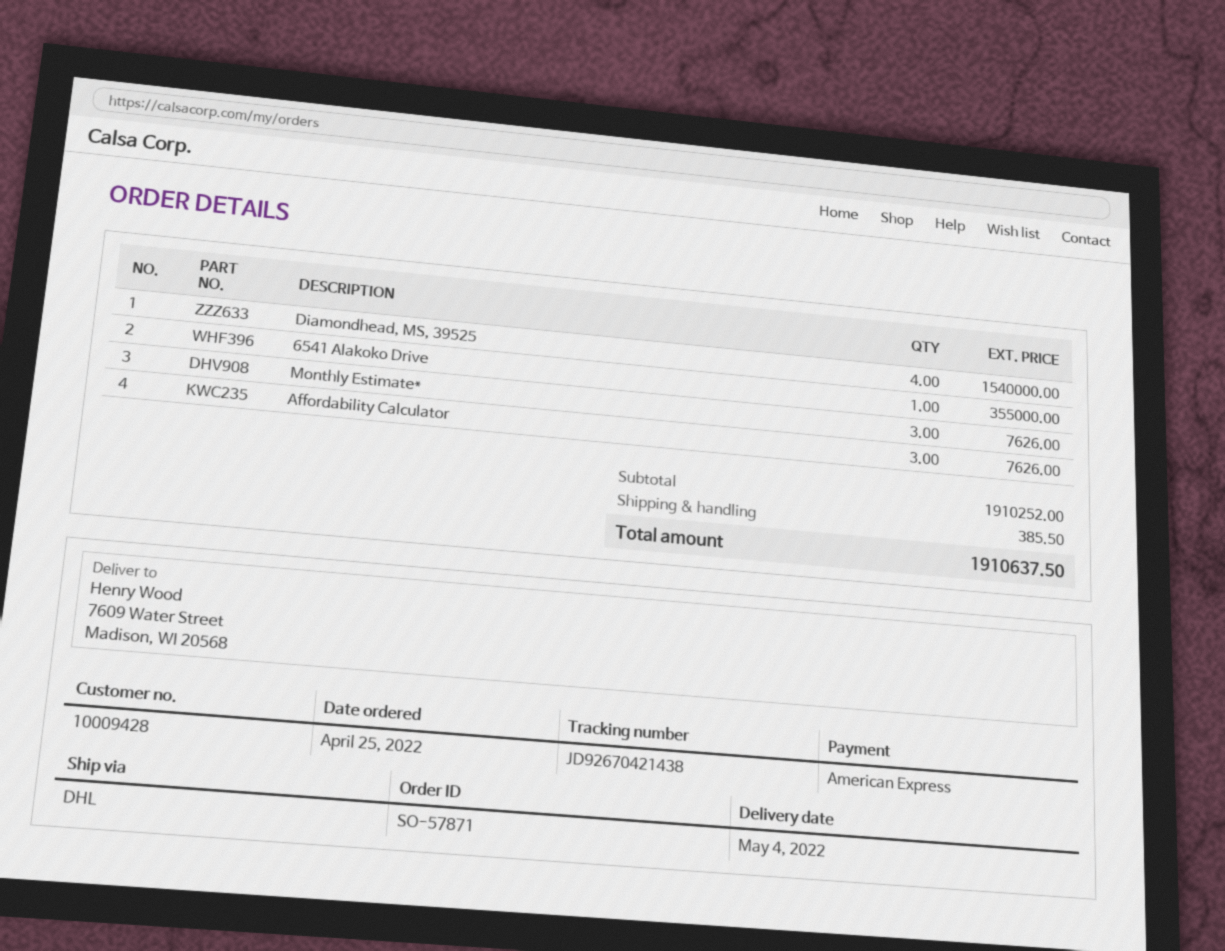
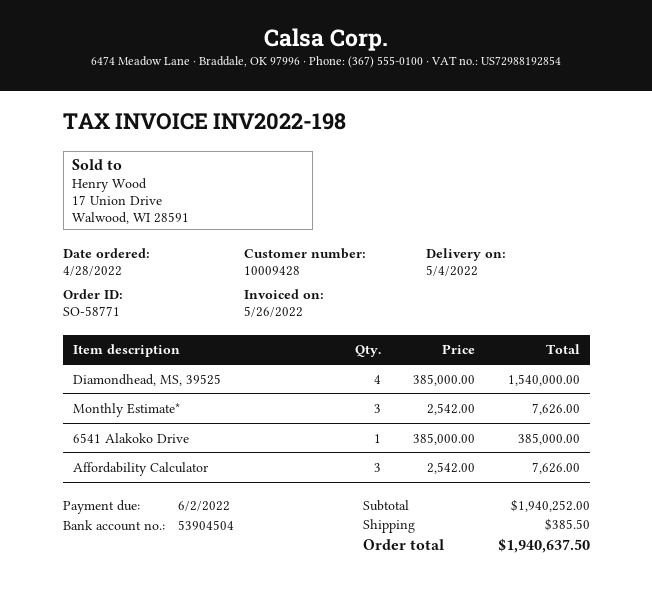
order number: SO-57871 -> SO-58771
order date: 2022-04-25 -> 2022-04-28
6541 Alakoko Drive: 1 for 355000.00 -> 1 for 385000.00
subtotal: 1910252.00 -> 1940252.00
total: 1910637.50 -> 1940637.50

